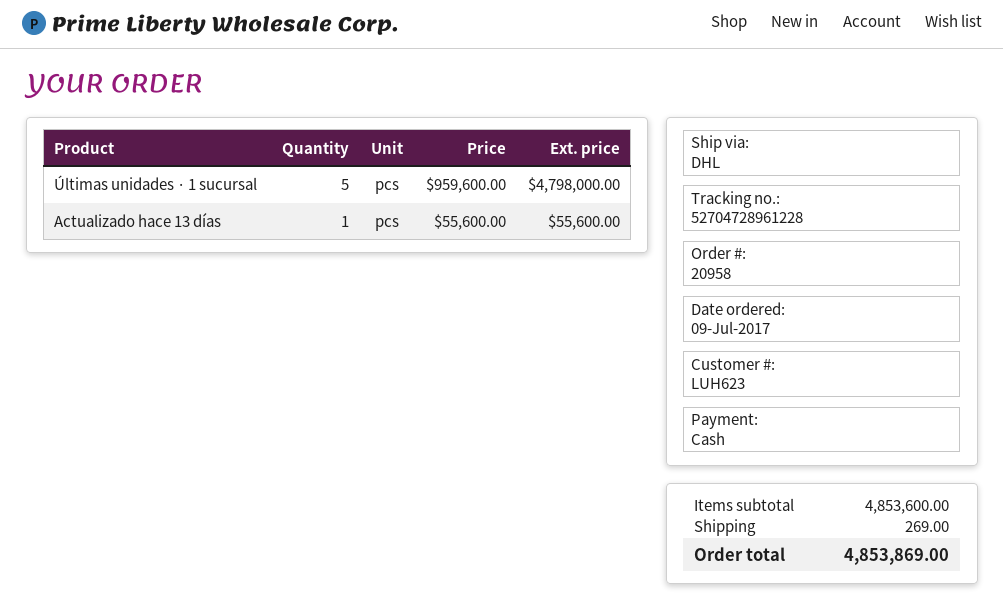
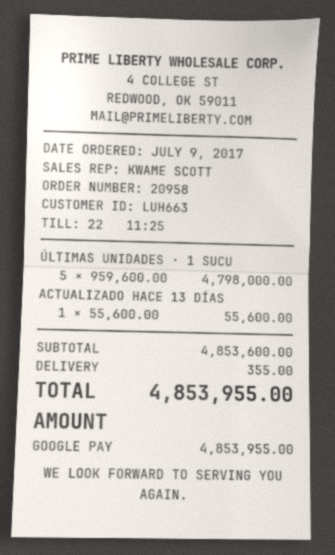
customer number: LUH623 -> LUH663
payment method: cash -> Google Pay
shipping: 269.00 -> 355.00
total: 4853869.00 -> 4853955.00

